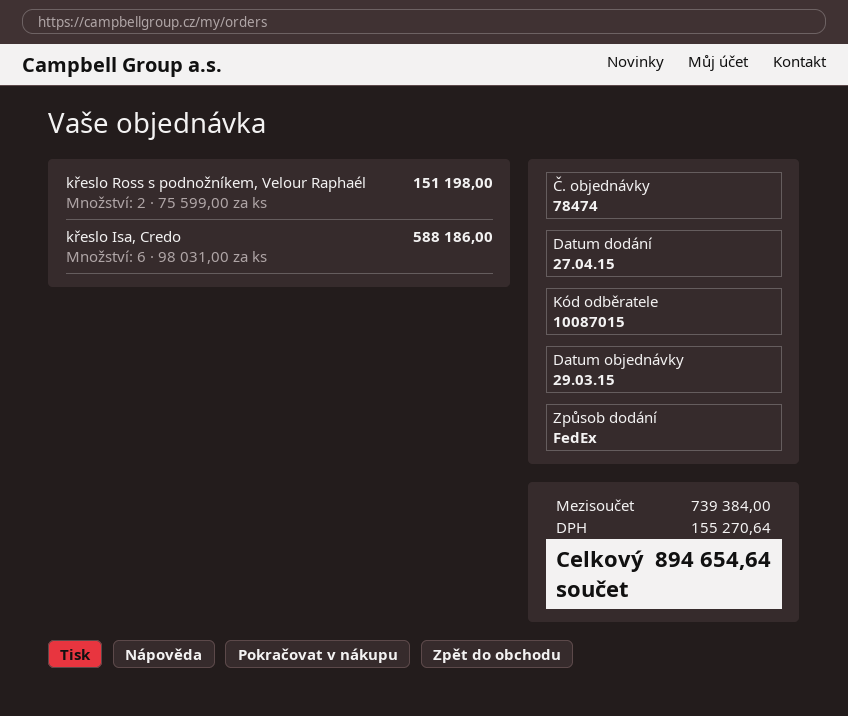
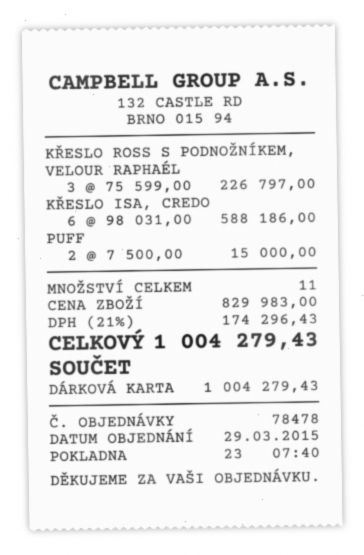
order number: 78474 -> 78478
křeslo Ross s podnožníkem, Velour Raphaél: 2 x 75599.00 = 151198.00 -> 3 x 75599.00 = 226797.00
PUFF: none -> 2 x 7500.00 = 15000.00
subtotal: 739384.00 -> 829983.00
tax: 155270.64 -> 174296.43
total: 894654.64 -> 1004279.43

